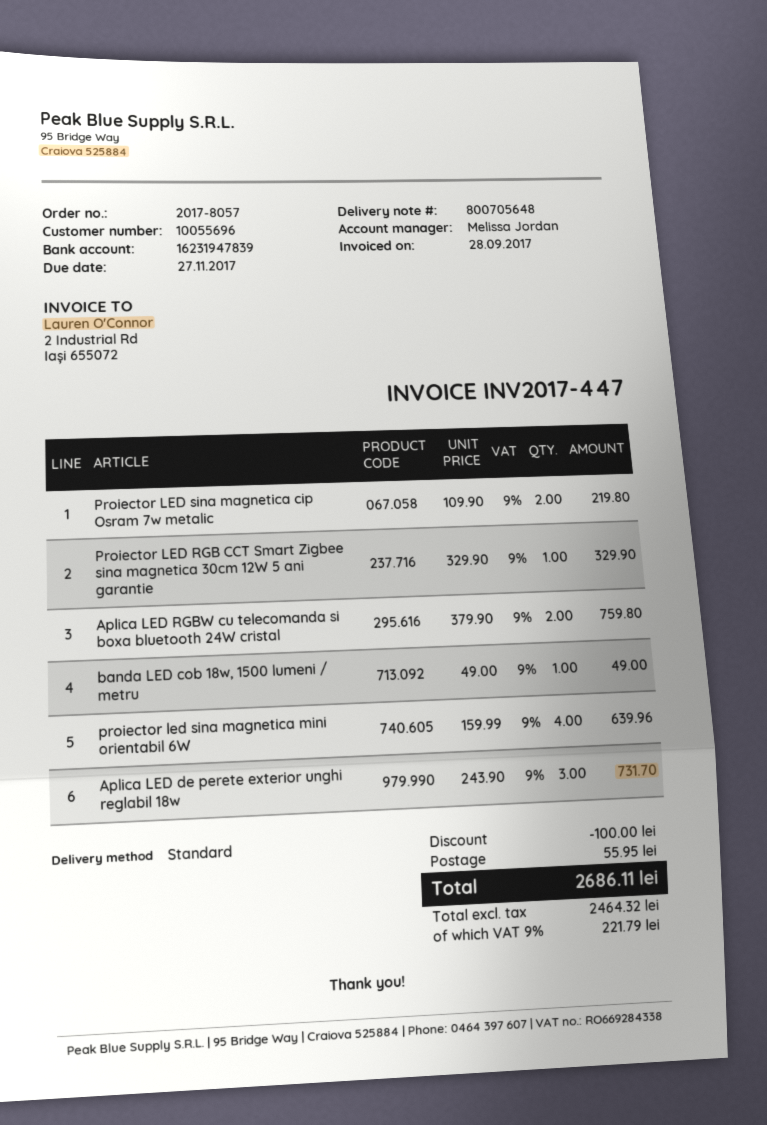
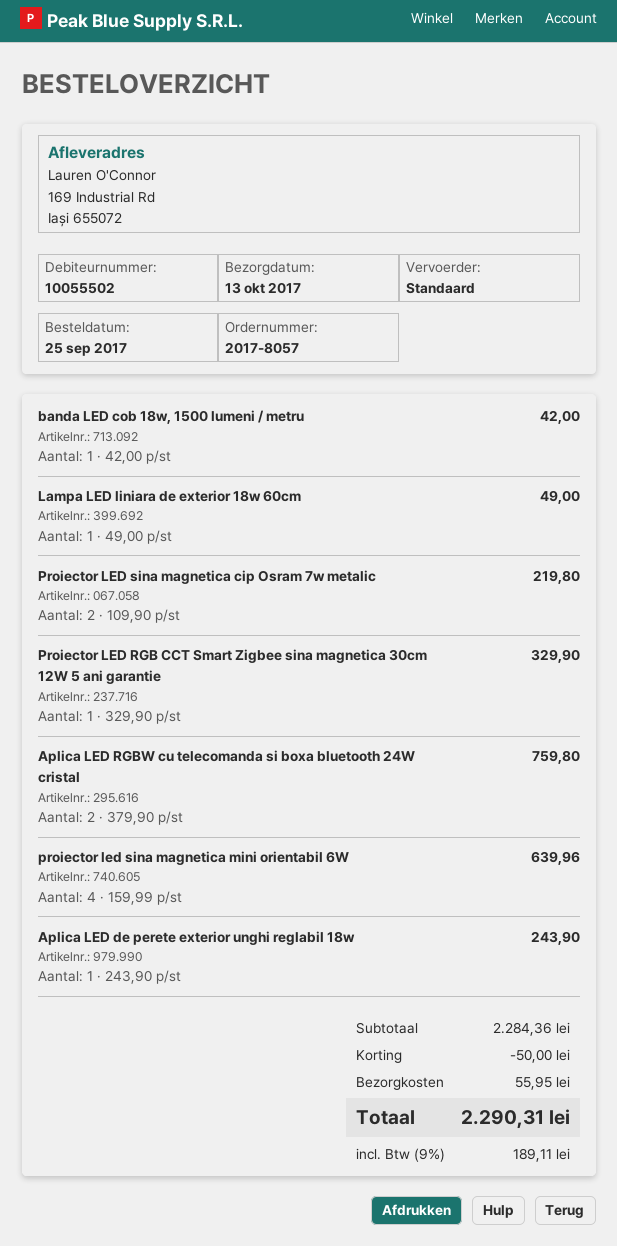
customer number: 10055696 -> 10055502
banda LED cob 18w, 1500 lumeni / metru: 1 x 49.00 = 49.00 -> 1 x 42.00 = 42.00
Aplica LED de perete exterior unghi reglabil 18w: 3 x 243.90 = 731.70 -> 1 x 243.90 = 243.90
Lampa LED liniara de exterior 18w 60cm: none -> 1 x 49.00 = 49.00
discount: 100.00 -> 50.00
tax: 9% = 221.79 -> 9% = 189.11
total: 2686.11 -> 2290.31

